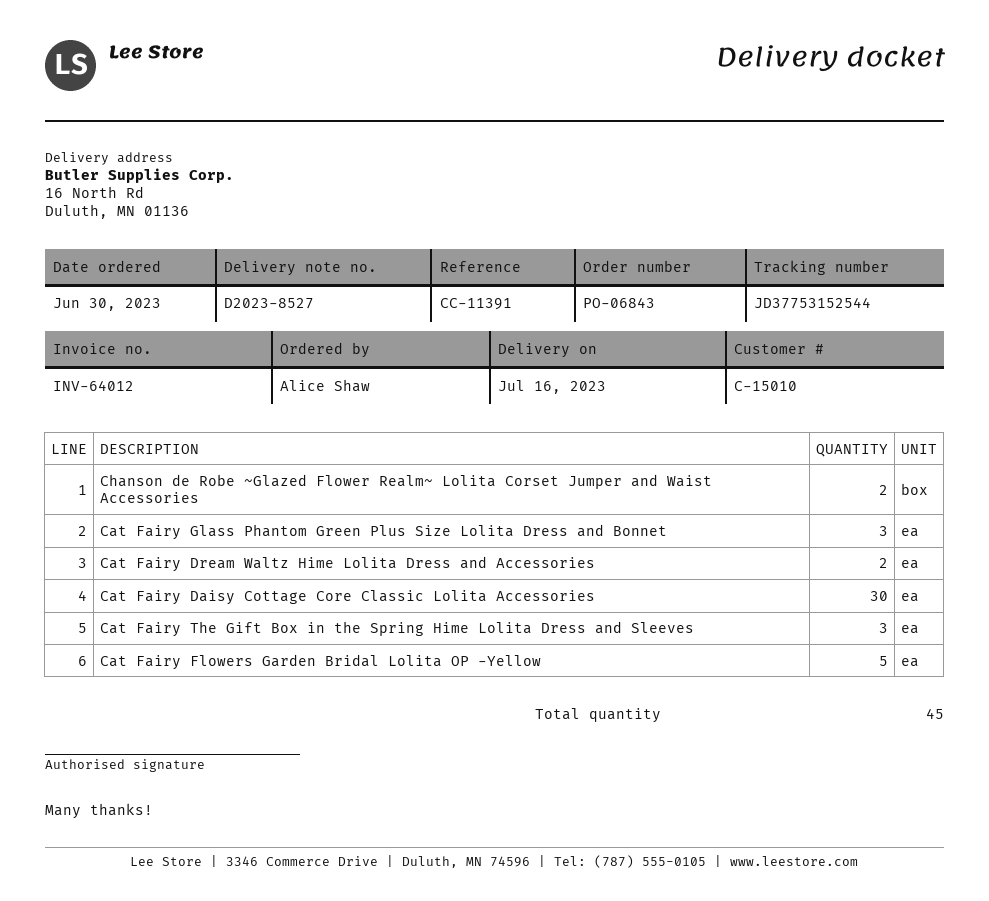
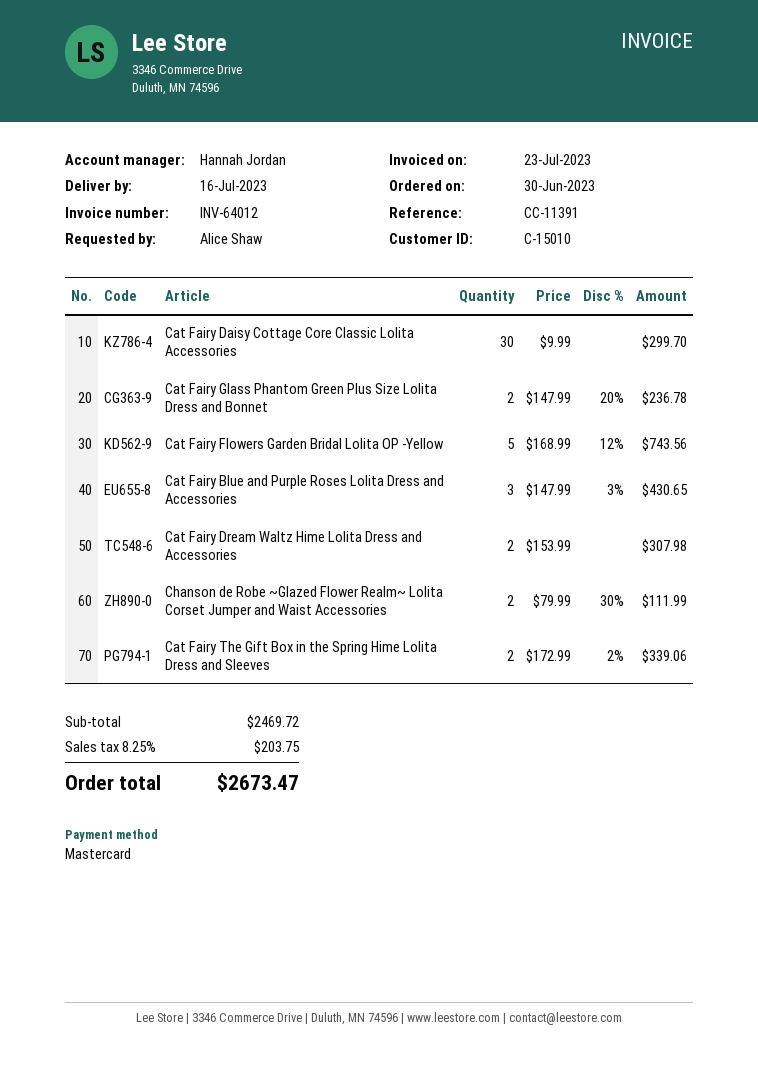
Cat Fairy Glass Phantom Green Plus Size Lolita Dress and Bonnet: 3 -> 2
Cat Fairy The Gift Box in the Spring Hime Lolita Dress and Sleeves: 3 -> 2
Cat Fairy Blue and Purple Roses Lolita Dress and Accessories: none -> 3

